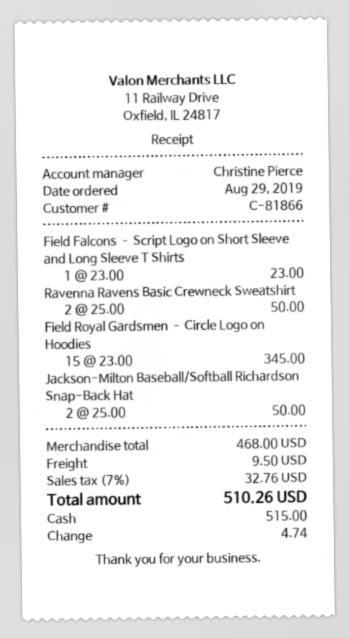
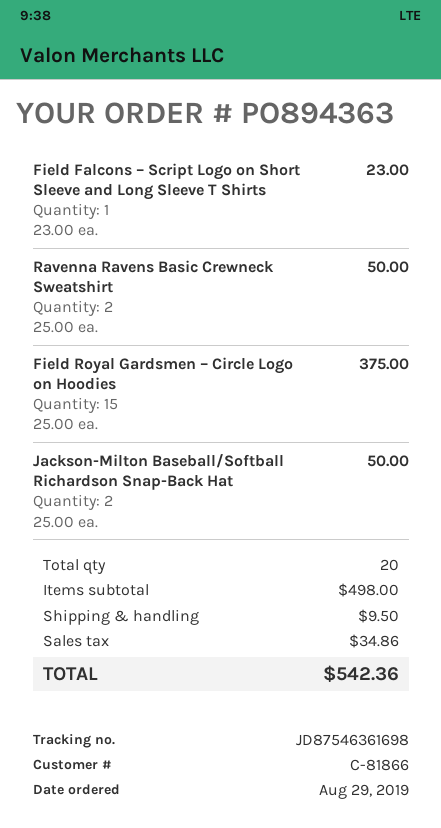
Field Royal Gardsmen – Circle Logo on Hoodies: 15 x 23.00 = 345.00 -> 15 x 25.00 = 375.00
subtotal: 468.00 -> 498.00
tax: 32.76 -> 34.86
total: 510.26 -> 542.36

